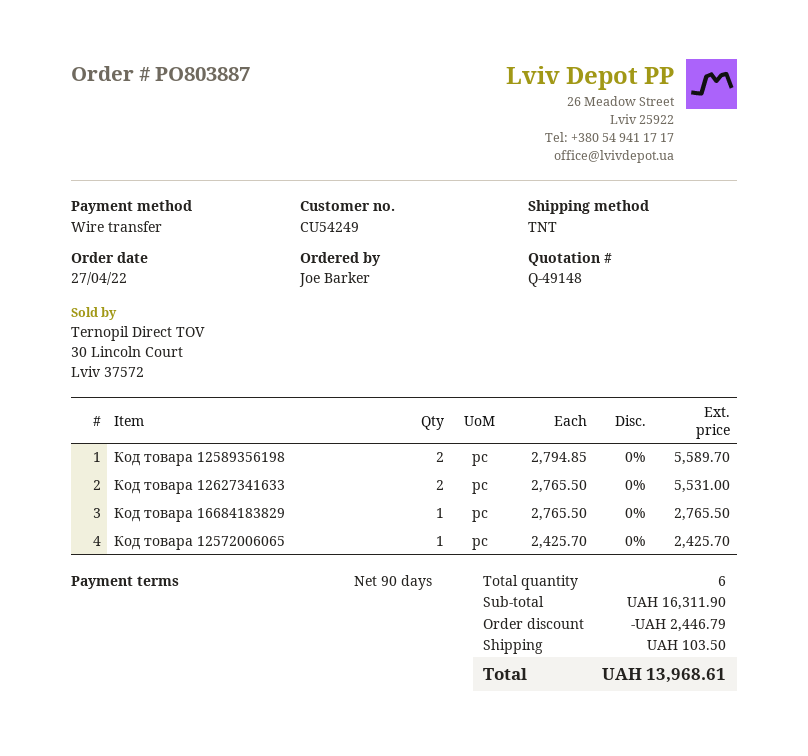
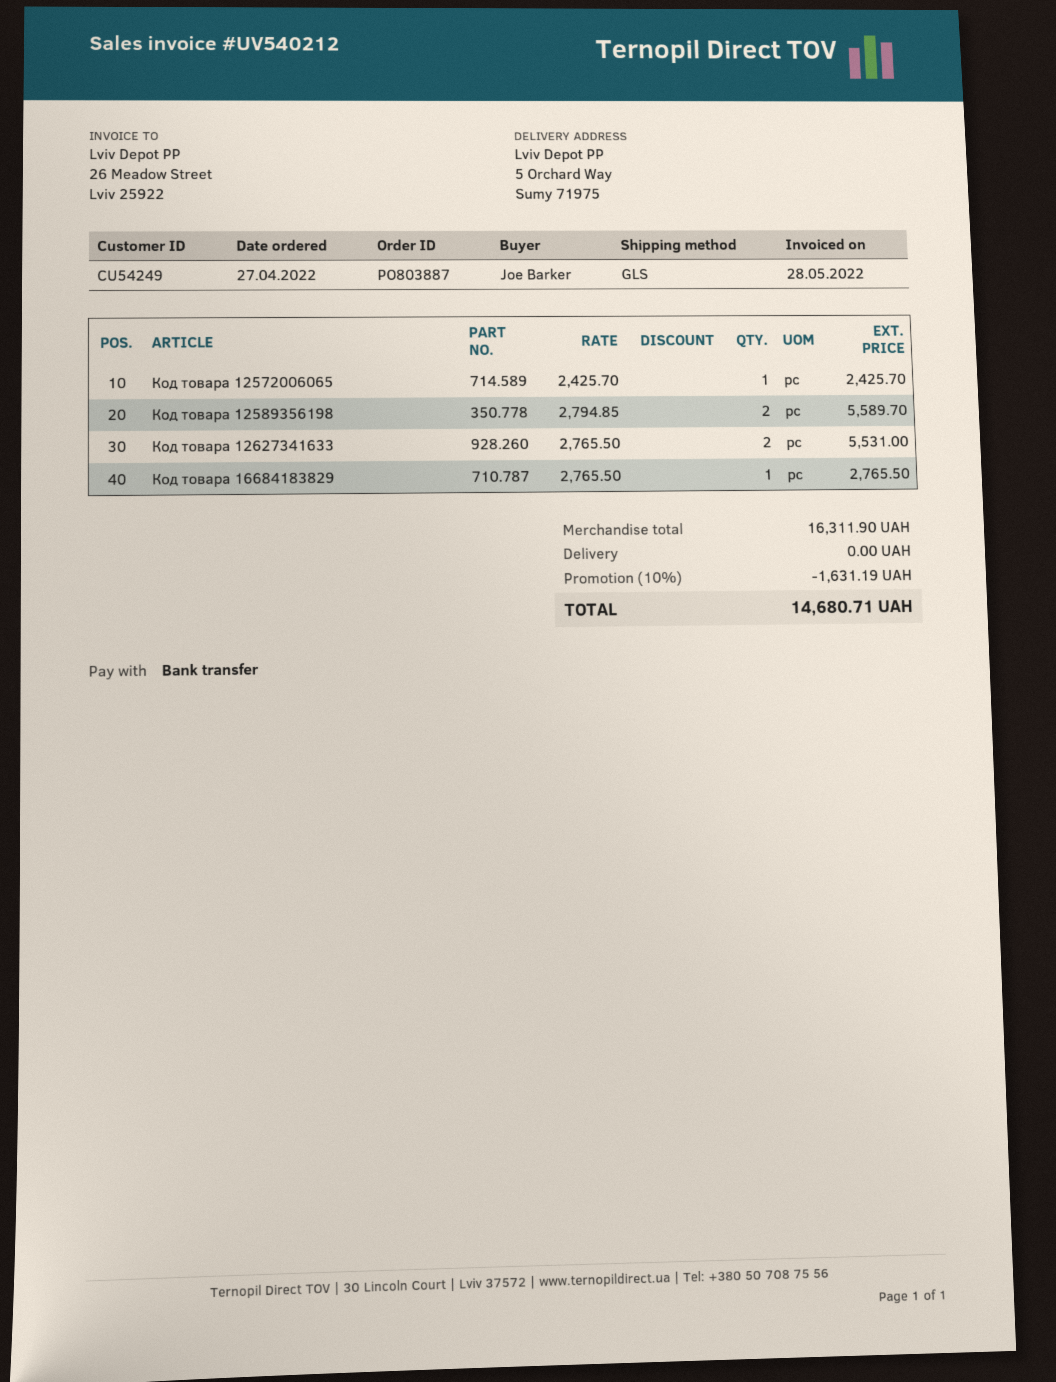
shipping method: TNT -> GLS
discount: 2446.79 -> 1631.19
shipping: 103.50 -> 0.00
total: 13968.61 -> 14680.71

